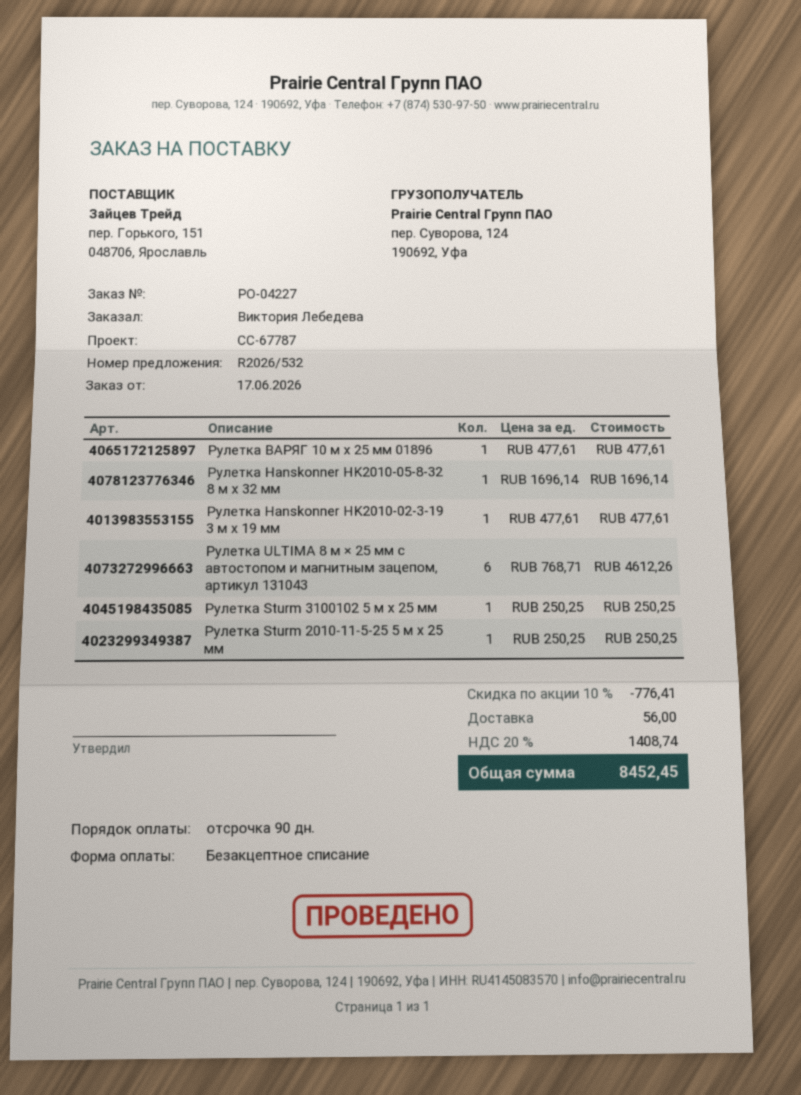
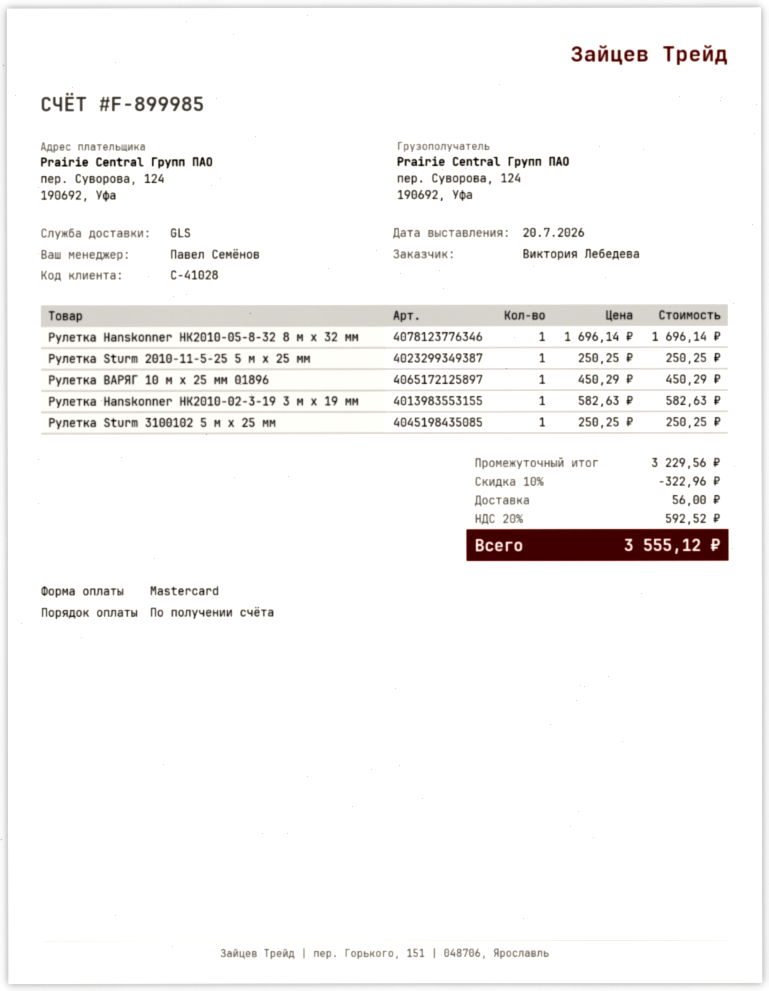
payment terms: 90 days -> on receipt
payment method: direct debit -> Mastercard
Рулетка ВАРЯГ 10 м х 25 мм 01896: 1 x 477.61 = 477.61 -> 1 x 450.29 = 450.29
Рулетка Hanskonner HK2010-02-3-19 3 м x 19 мм: 1 x 477.61 = 477.61 -> 1 x 582.63 = 582.63
Рулетка ULTIMA 8 м × 25 мм с автостопом и магнитным зацепом, артикул 131043: 6 x 768.71 = 4612.26 -> none
discount: 10% = 776.41 -> 10% = 322.96
tax: 20% = 1408.74 -> 20% = 592.52
total: 8452.45 -> 3555.12

